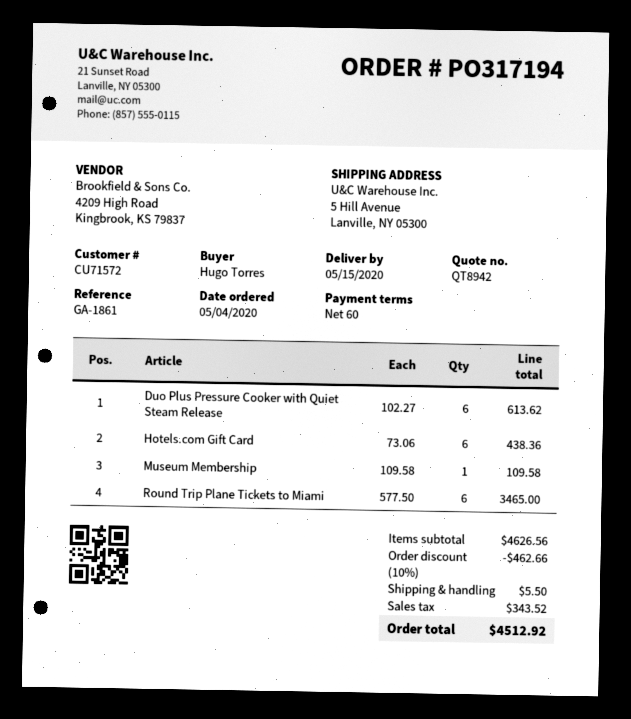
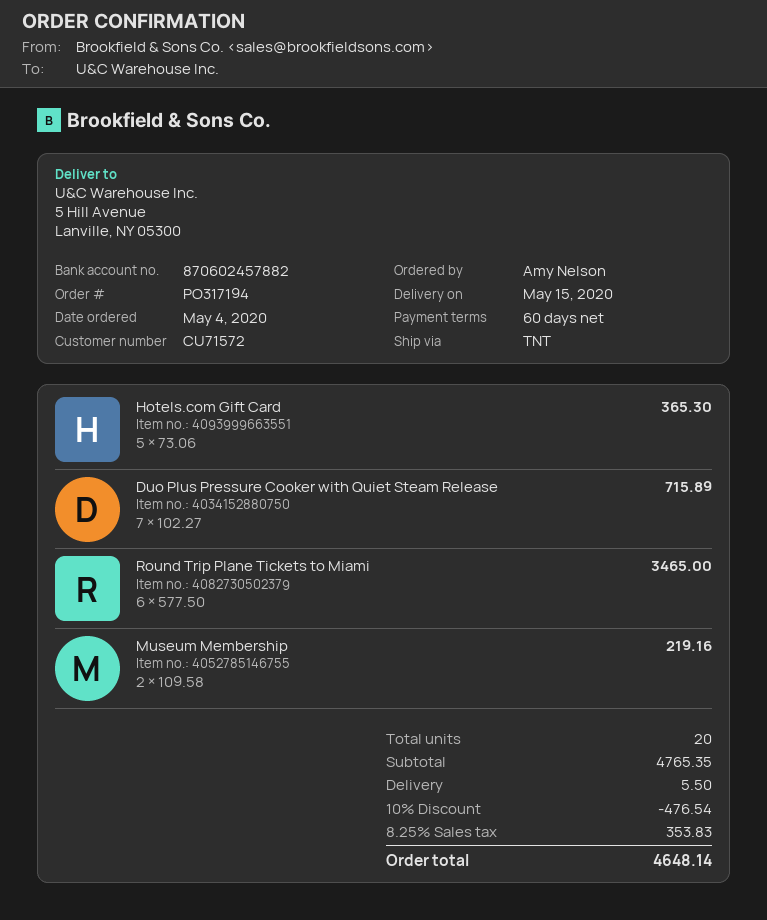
ordered by: Hugo Torres -> Amy Nelson
Duo Plus Pressure Cooker with Quiet Steam Release: 6 x 102.27 = 613.62 -> 7 x 102.27 = 715.89
Hotels.com Gift Card: 6 x 73.06 = 438.36 -> 5 x 73.06 = 365.30
Museum Membership: 1 x 109.58 = 109.58 -> 2 x 109.58 = 219.16
subtotal: 4626.56 -> 4765.35
discount: 10% = 462.66 -> 10% = 476.54
tax: 343.52 -> 353.83
total: 4512.92 -> 4648.14

